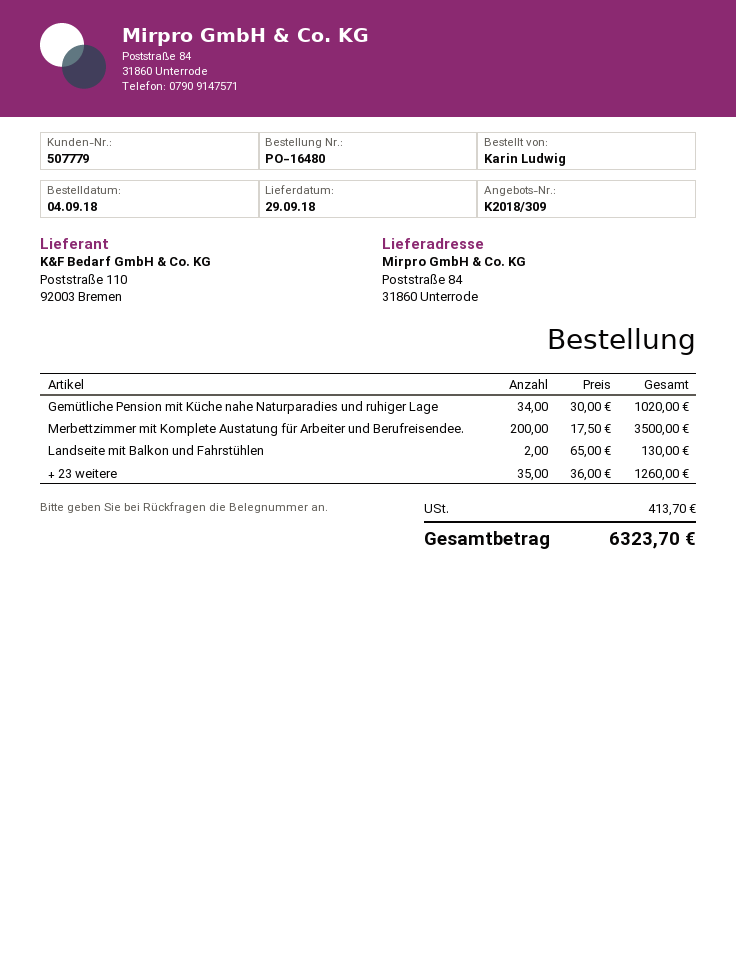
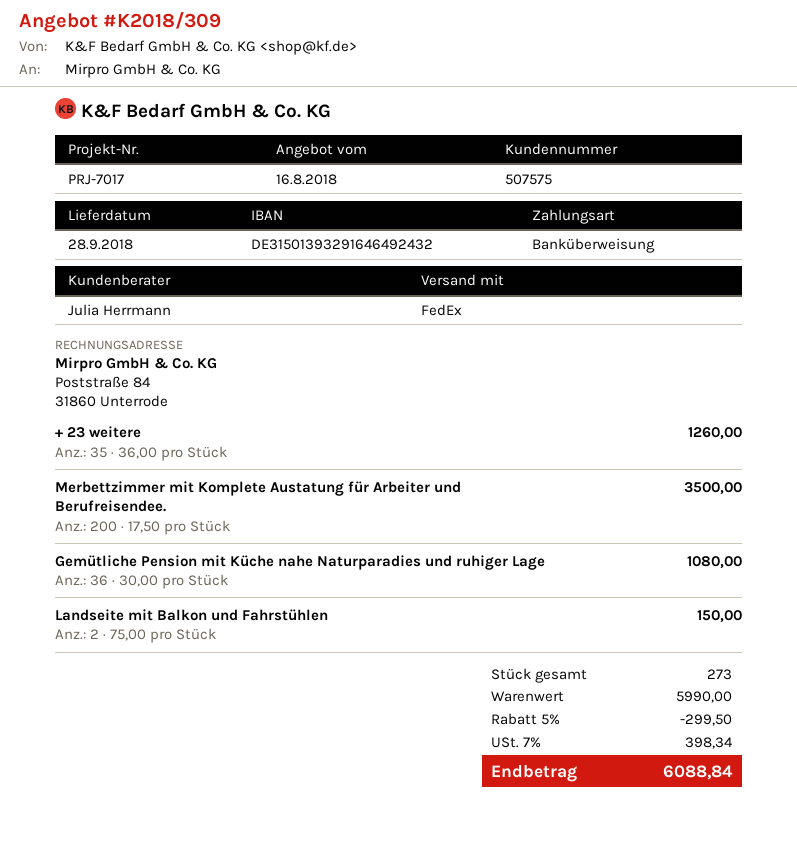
delivery date: 2018-09-29 -> 2018-09-28
customer number: 507779 -> 507575
Gemütliche Pension mit Küche nahe Naturparadies und ruhiger Lage: 34 x 30.00 = 1020.00 -> 36 x 30.00 = 1080.00
Landseite mit Balkon und Fahrstühlen: 2 x 65.00 = 130.00 -> 2 x 75.00 = 150.00
discount: none -> 5% = 299.50
tax: 413.70 -> 398.34
total: 6323.70 -> 6088.84

